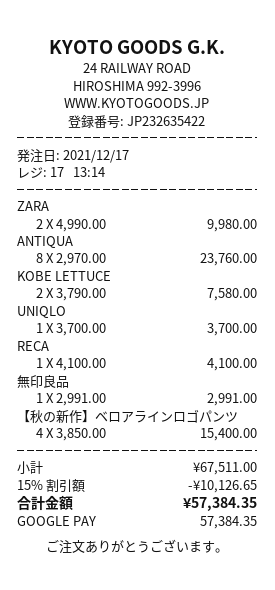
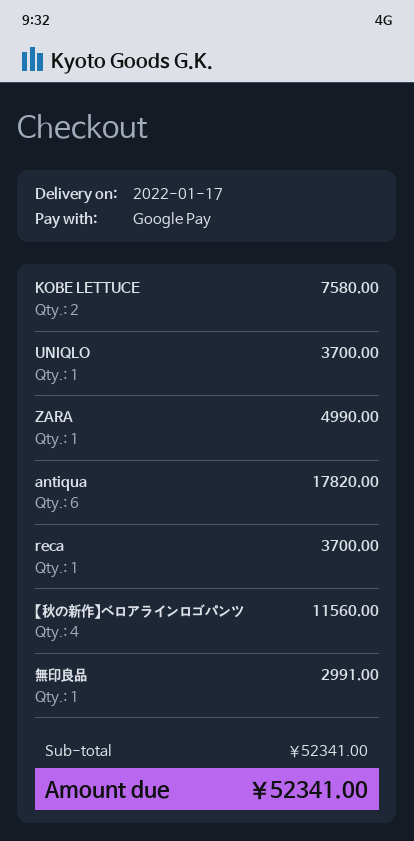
ZARA: 2 for 9980.00 -> 1 for 4990.00
ANTIQUA: 8 for 23760.00 -> 6 for 17820.00
RECA: 1 for 4100.00 -> 1 for 3700.00
【秋の新作】ベロアラインロゴパンツ: 4 for 15400.00 -> 4 for 11560.00
subtotal: 67511.00 -> 52341.00
discount: 15% = 10126.65 -> none
total: 57384.35 -> 52341.00

